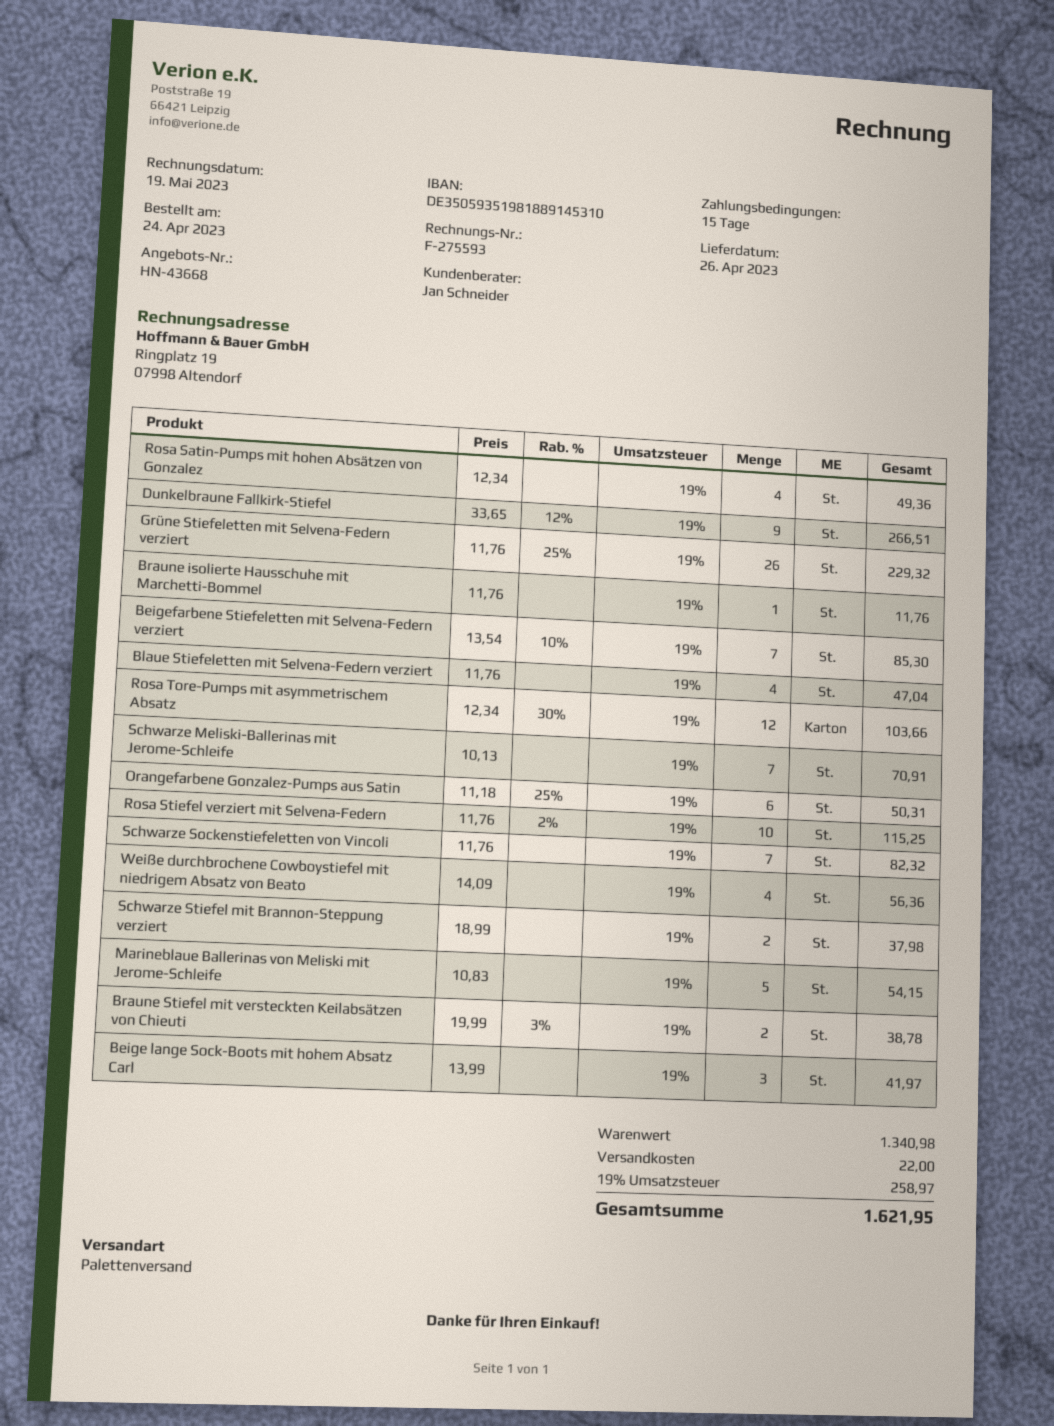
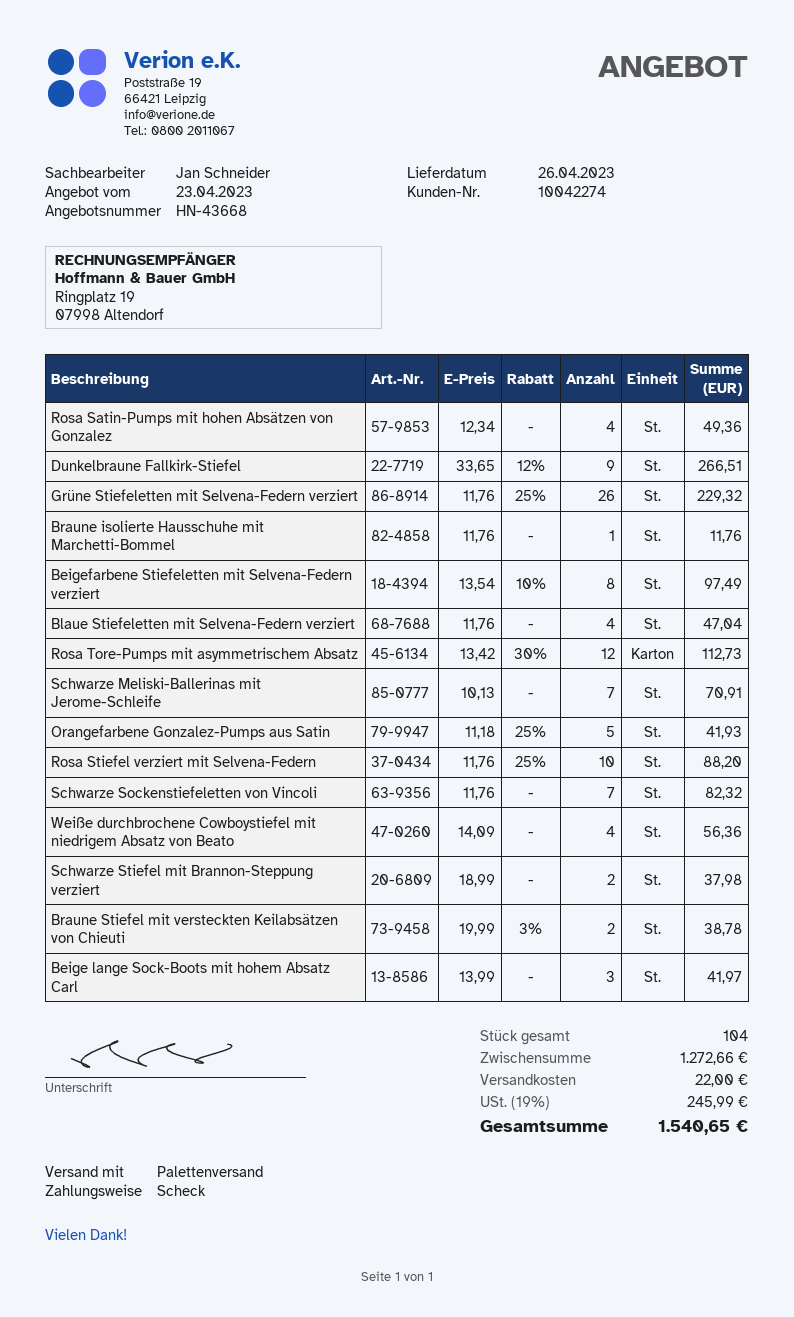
Beigefarbene Stiefeletten mit Selvena-Federn verziert: 7 x 13.54 - 10% = 85.30 -> 8 x 13.54 - 10% = 97.49
Rosa Tore-Pumps mit asymmetrischem Absatz: 12 x 12.34 - 30% = 103.66 -> 12 x 13.42 - 30% = 112.73
Orangefarbene Gonzalez-Pumps aus Satin: 6 x 11.18 - 25% = 50.31 -> 5 x 11.18 - 25% = 41.93
Rosa Stiefel verziert mit Selvena-Federn: 10 x 11.76 - 2% = 115.25 -> 10 x 11.76 - 25% = 88.20
Marineblaue Ballerinas von Meliski mit Jerome-Schleife: 5 x 10.83 = 54.15 -> none
subtotal: 1340.98 -> 1272.66
tax: 19% = 258.97 -> 19% = 245.99
total: 1621.95 -> 1540.65

